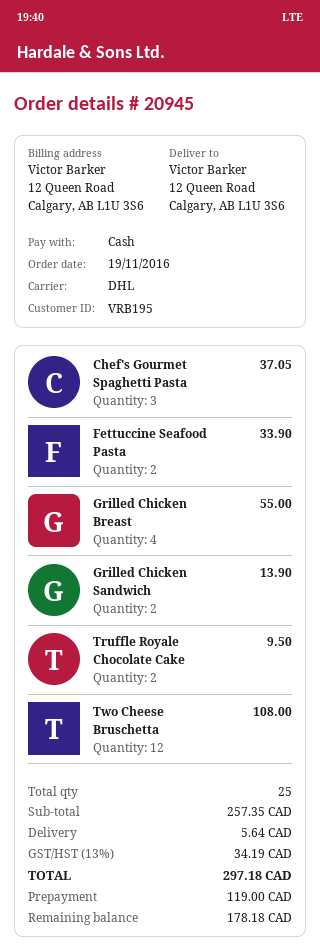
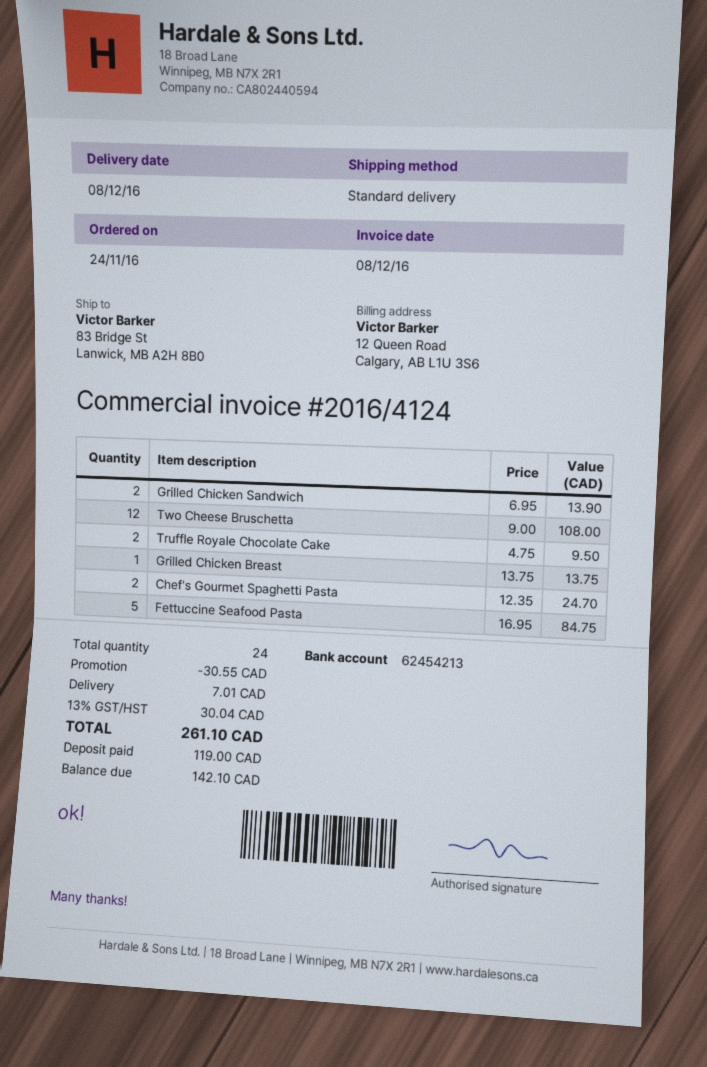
order date: 2016-11-19 -> 2016-11-24
shipping method: DHL -> standard
ship to: 12 Queen Road, Calgary, AB L1U 3S6 -> 83 Bridge St, Lanwick, MB A2H 8B0
Chef's Gourmet Spaghetti Pasta: 3 for 37.05 -> 2 for 24.70
Fettuccine Seafood Pasta: 2 for 33.90 -> 5 for 84.75
Grilled Chicken Breast: 4 for 55.00 -> 1 for 13.75
total quantity: 25 -> 24
discount: none -> 30.55
shipping: 5.64 -> 7.01
tax: 13% = 34.19 -> 13% = 30.04
total: 297.18 -> 261.10
balance: 178.18 -> 142.10

